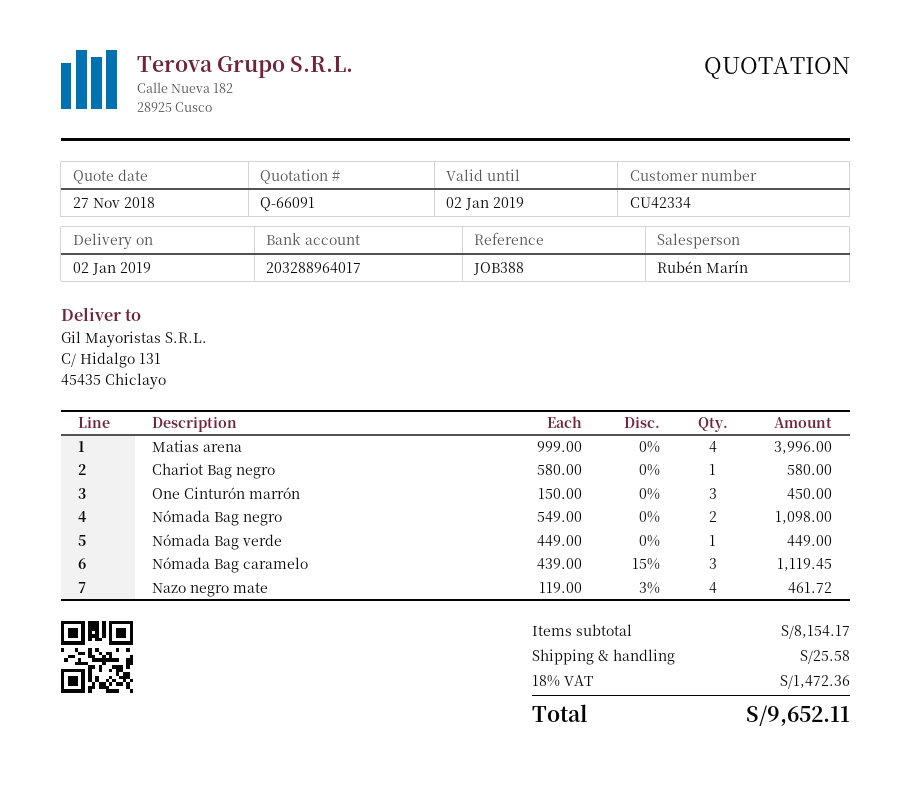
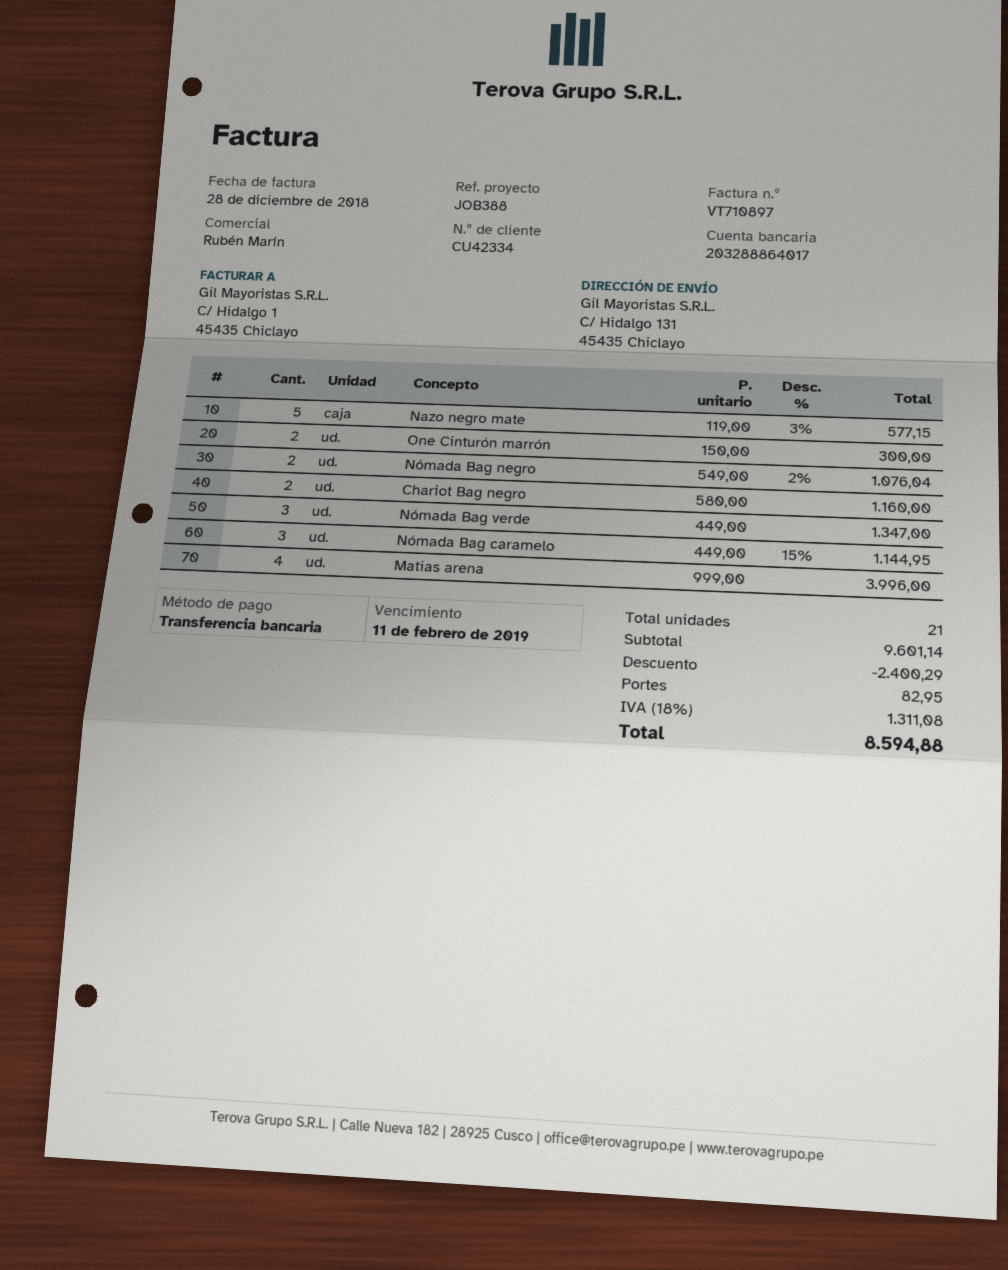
bank account: 203288964017 -> 203288864017
Chariot Bag negro: 1 x 580.00 = 580.00 -> 2 x 580.00 = 1160.00
One Cinturón marrón: 3 x 150.00 = 450.00 -> 2 x 150.00 = 300.00
Nómada Bag negro: 2 x 549.00 = 1098.00 -> 2 x 549.00 - 2% = 1076.04
Nómada Bag verde: 1 x 449.00 = 449.00 -> 3 x 449.00 = 1347.00
Nómada Bag caramelo: 3 x 439.00 - 15% = 1119.45 -> 3 x 449.00 - 15% = 1144.95
Nazo negro mate: 4 x 119.00 - 3% = 461.72 -> 5 x 119.00 - 3% = 577.15
subtotal: 8154.17 -> 9601.14
discount: none -> 2400.29
shipping: 25.58 -> 82.95
tax: 18% = 1472.36 -> 18% = 1311.08
total: 9652.11 -> 8594.88

